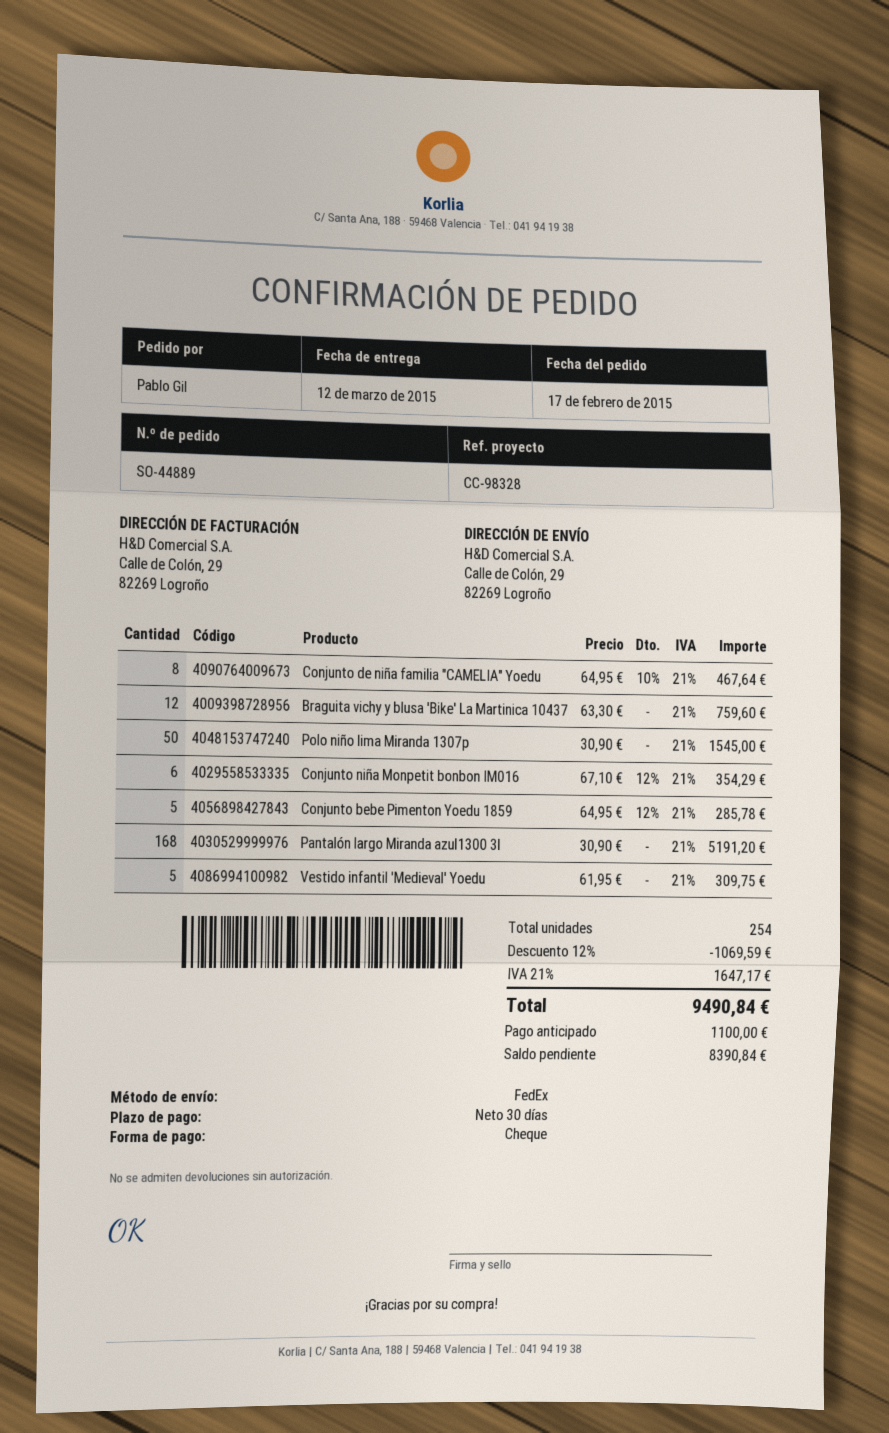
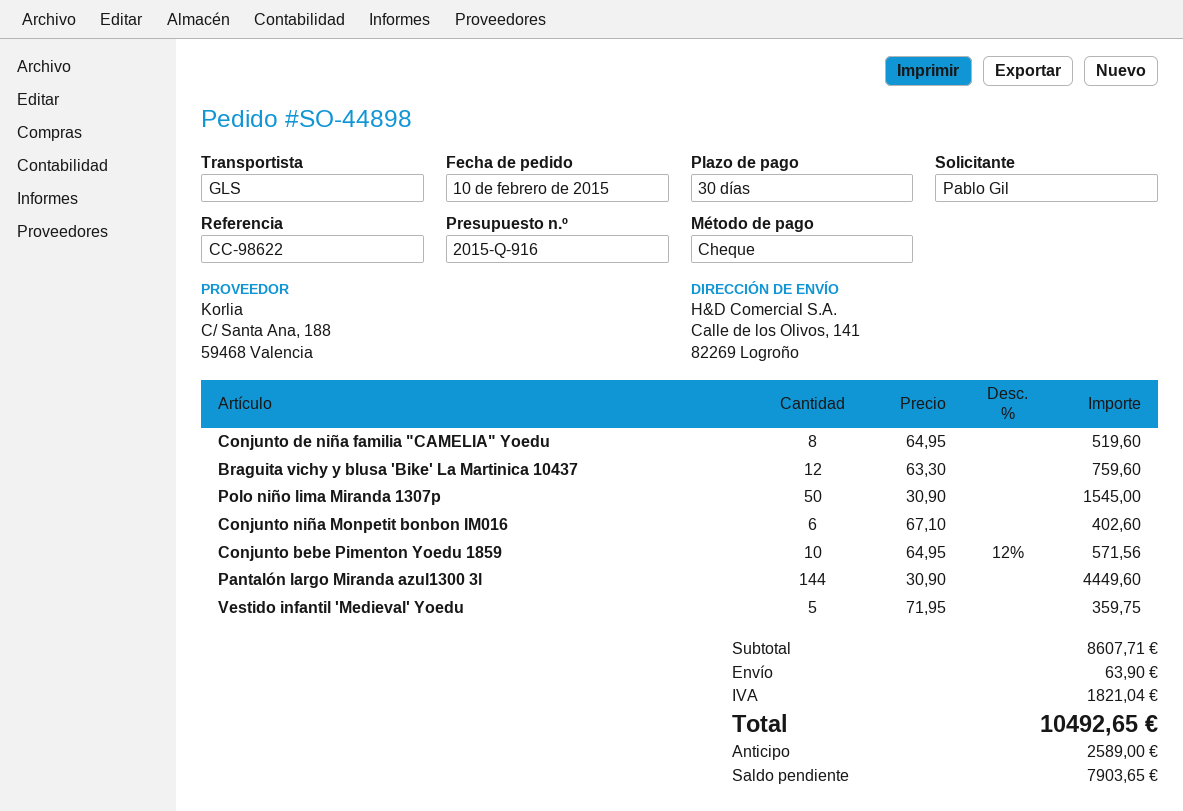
order number: SO-44889 -> SO-44898
order date: 2015-02-17 -> 2015-02-10
reference: CC-98328 -> CC-98622
shipping method: FedEx -> GLS
ship to: Calle de Colón, 29, 82269 Logroño -> Calle de los Olivos, 141, 82269 Logroño
Conjunto de niña familia "CAMELIA" Yoedu: 8 x 64.95 - 10% = 467.64 -> 8 x 64.95 = 519.60
Conjunto niña Monpetit bonbon IM016: 6 x 67.10 - 12% = 354.29 -> 6 x 67.10 = 402.60
Conjunto bebe Pimenton Yoedu 1859: 5 x 64.95 - 12% = 285.78 -> 10 x 64.95 - 12% = 571.56
Pantalón largo Miranda azul1300 3l: 168 x 30.90 = 5191.20 -> 144 x 30.90 = 4449.60
Vestido infantil 'Medieval' Yoedu: 5 x 61.95 = 309.75 -> 5 x 71.95 = 359.75
discount: 12% = 1069.59 -> none
shipping: none -> 63.90
tax: 1647.17 -> 1821.04
total: 9490.84 -> 10492.65
deposit: 1100.00 -> 2589.00
balance: 8390.84 -> 7903.65

